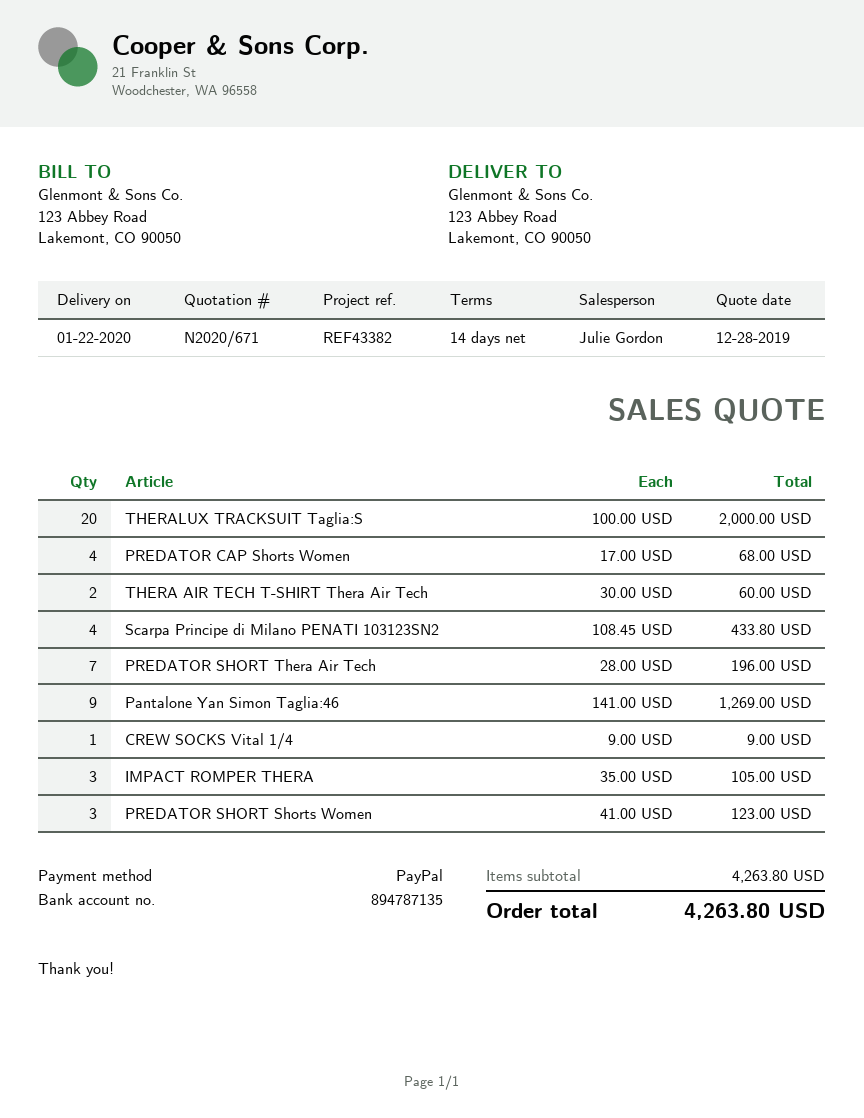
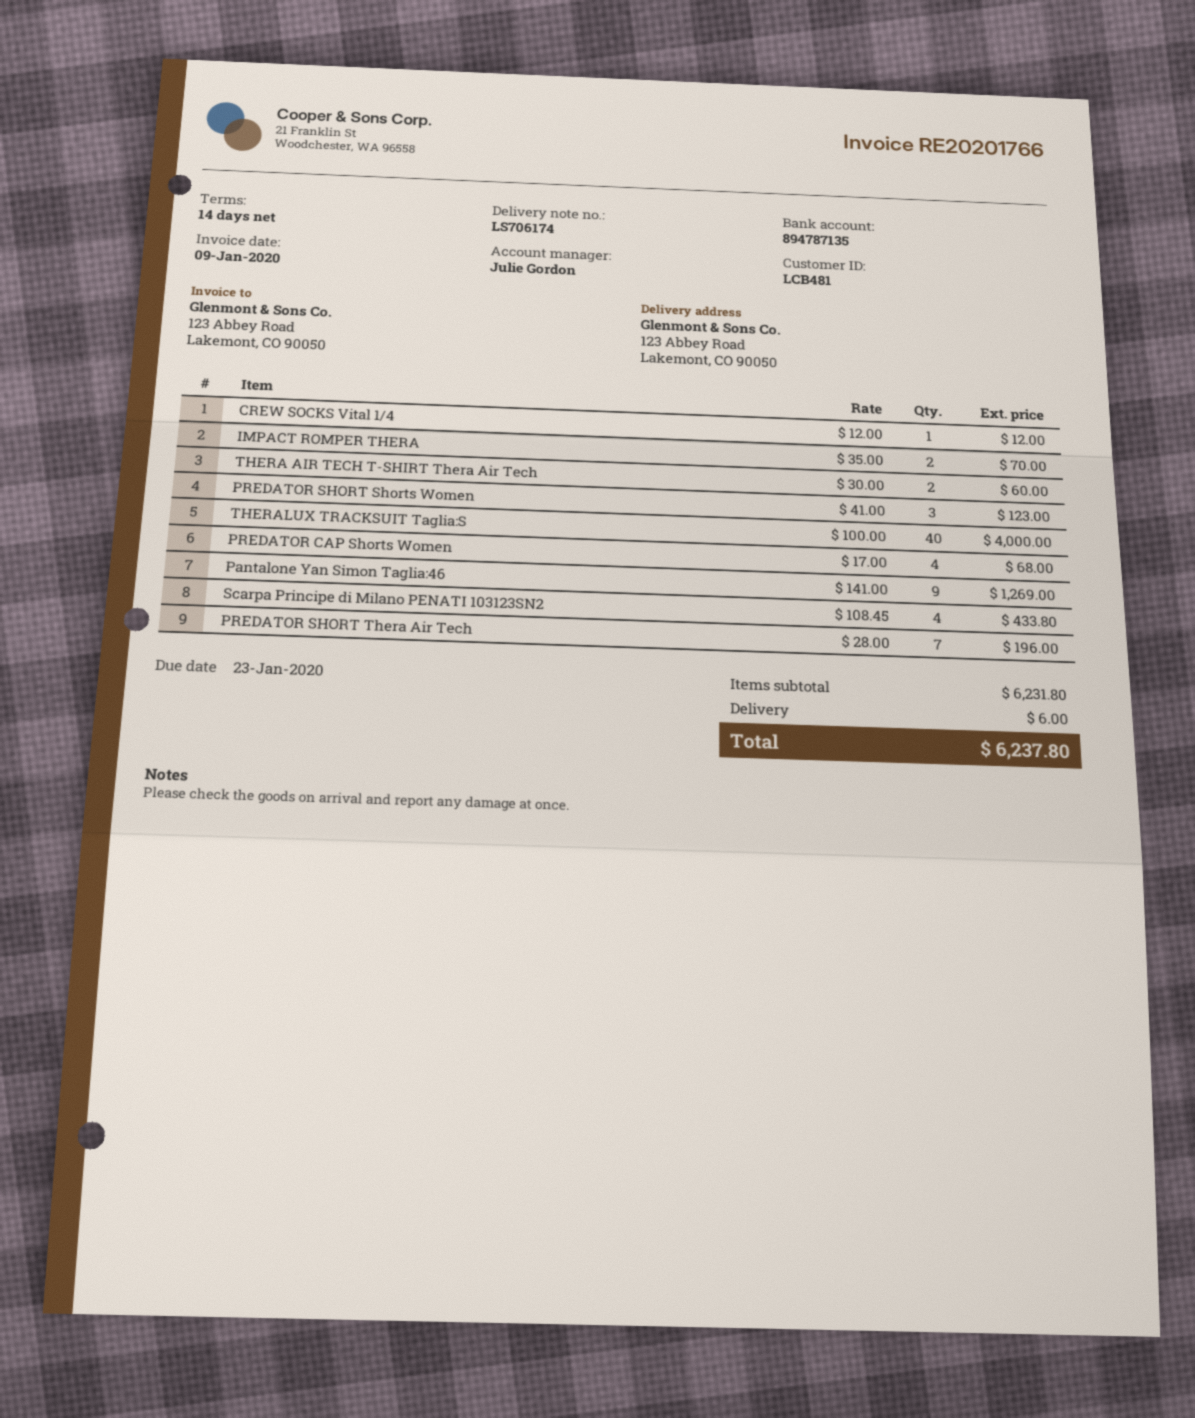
THERALUX TRACKSUIT Taglia:S: 20 x 100.00 = 2000.00 -> 40 x 100.00 = 4000.00
CREW SOCKS Vital 1/4: 1 x 9.00 = 9.00 -> 1 x 12.00 = 12.00
IMPACT ROMPER THERA: 3 x 35.00 = 105.00 -> 2 x 35.00 = 70.00
subtotal: 4263.80 -> 6231.80
shipping: none -> 6.00
total: 4263.80 -> 6237.80

